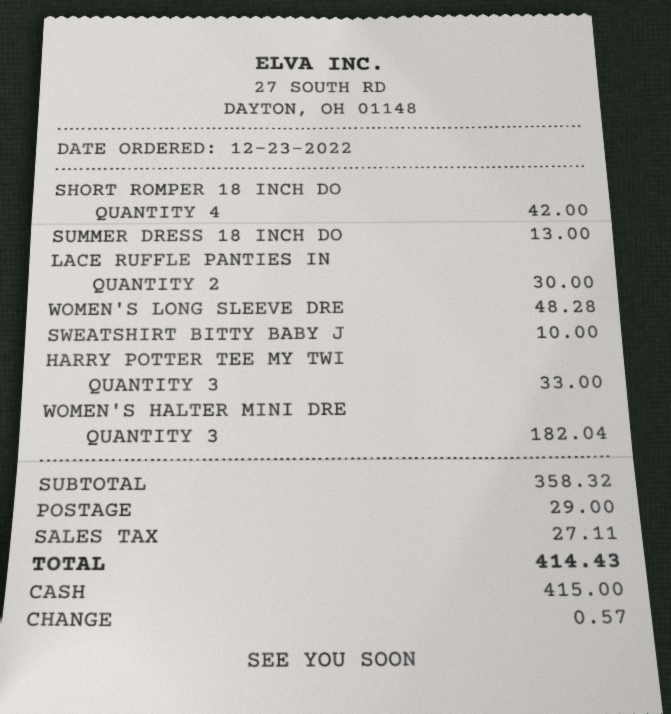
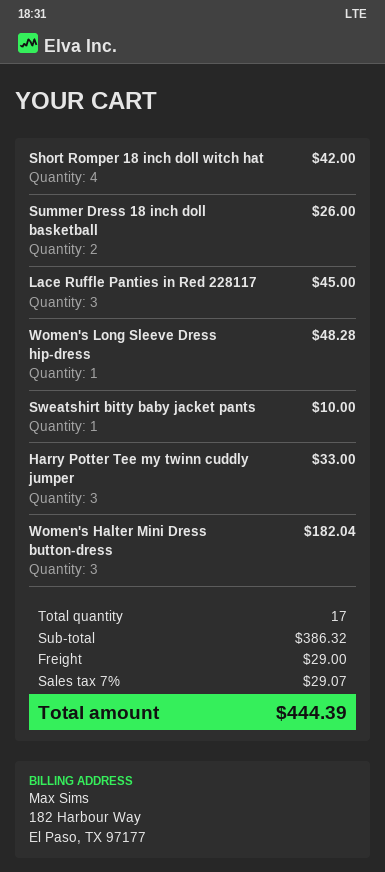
SUMMER DRESS 18 INCH DO: 1 for 13.00 -> 2 for 26.00
LACE RUFFLE PANTIES IN: 2 for 30.00 -> 3 for 45.00
subtotal: 358.32 -> 386.32
tax: 27.11 -> 29.07
total: 414.43 -> 444.39

